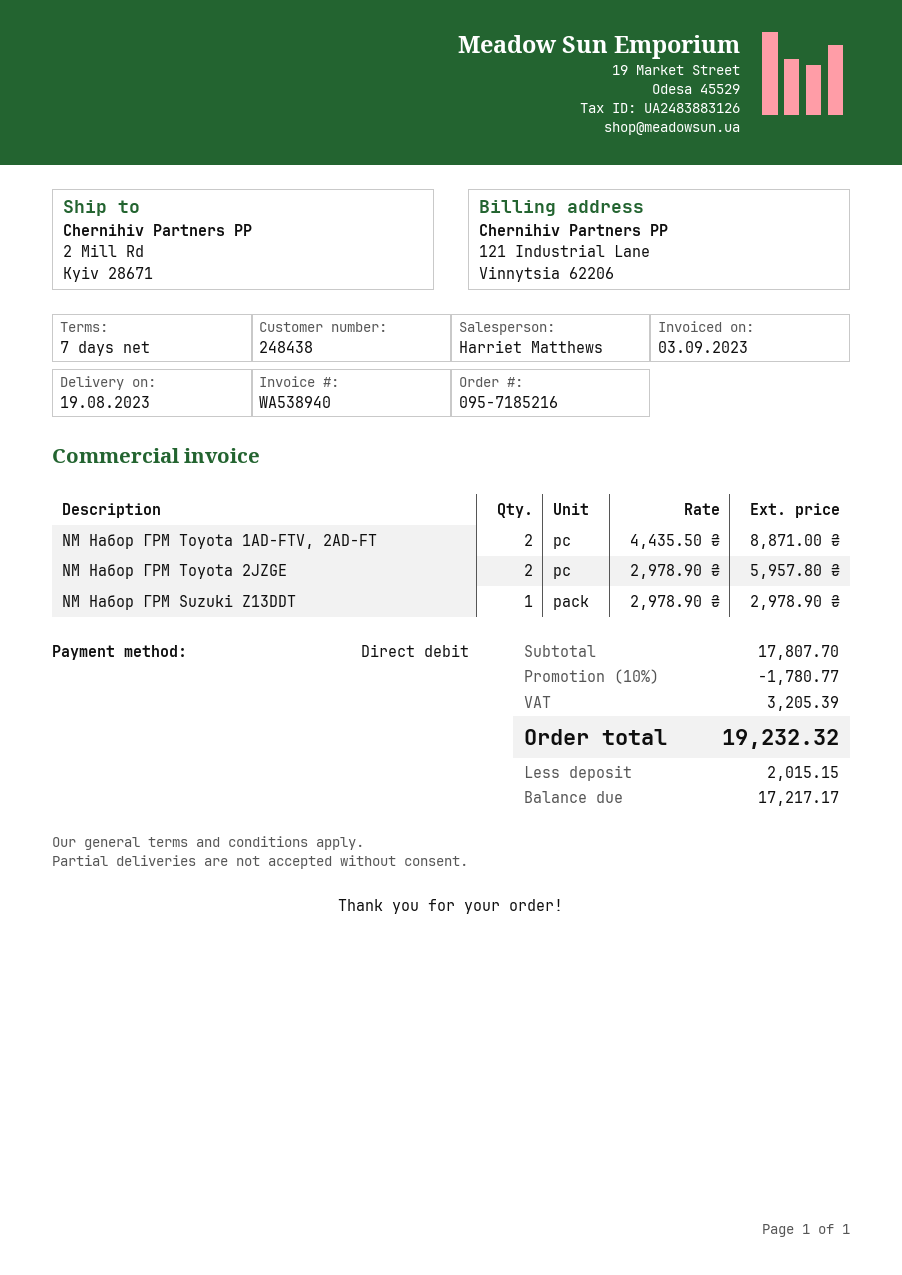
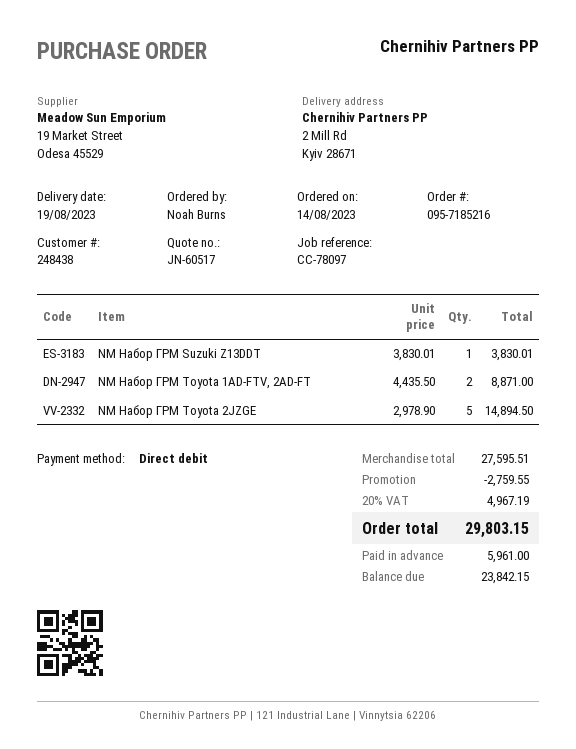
NM Набор ГРМ Toyota 2JZGE: 2 x 2978.90 = 5957.80 -> 5 x 2978.90 = 14894.50
NM Набор ГРМ Suzuki Z13DDT: 1 x 2978.90 = 2978.90 -> 1 x 3830.01 = 3830.01
subtotal: 17807.70 -> 27595.51
discount: 1780.77 -> 2759.55
tax: 3205.39 -> 4967.19
total: 19232.32 -> 29803.15
deposit: 2015.15 -> 5961.00
balance: 17217.17 -> 23842.15

